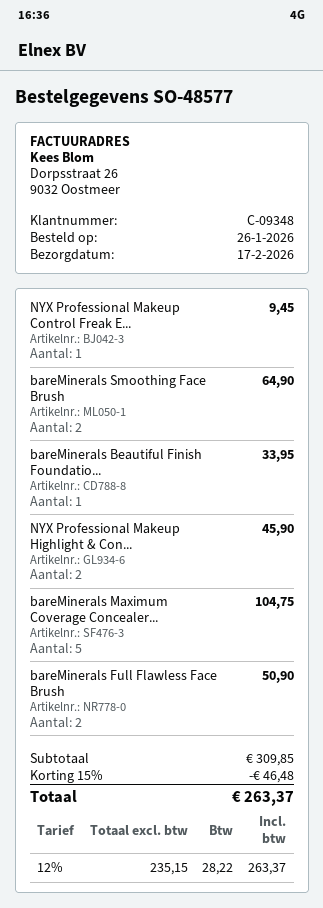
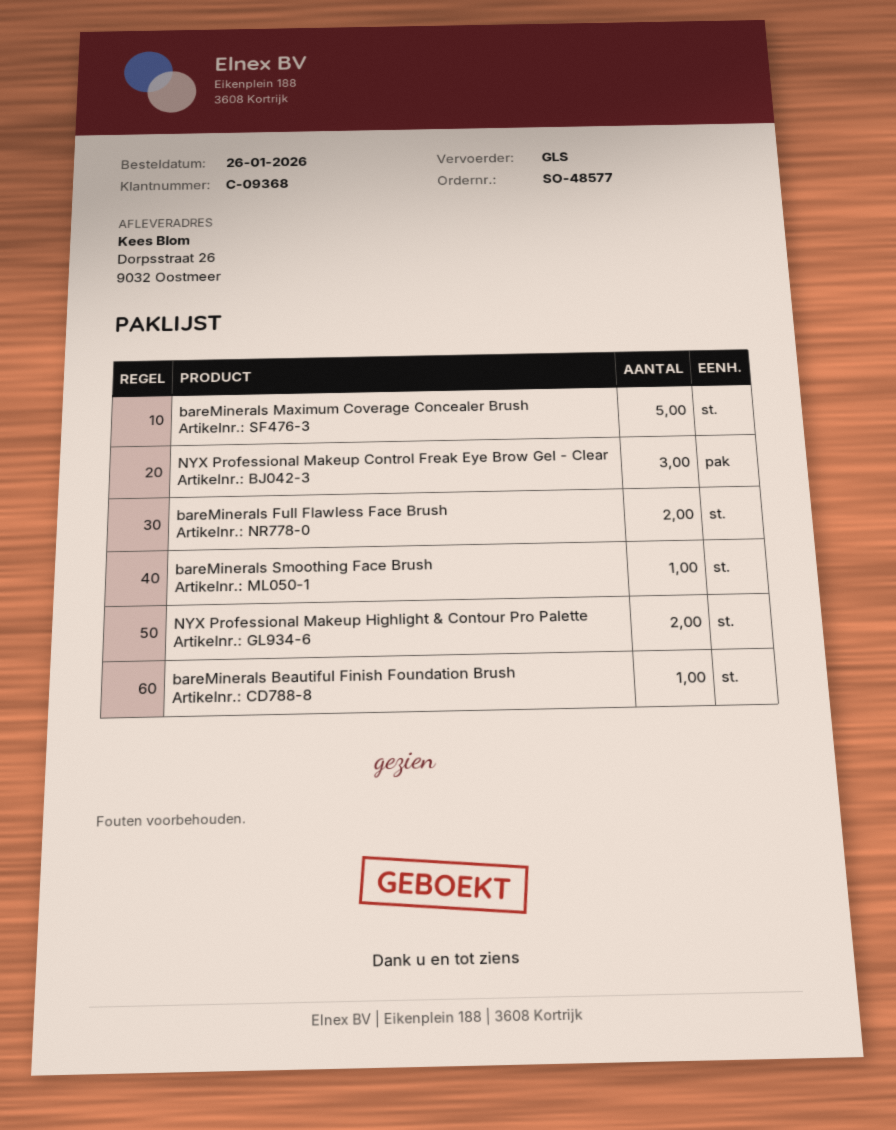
customer number: C-09348 -> C-09368
NYX Professional Makeup Control Freak E...: 1 -> 3
bareMinerals Smoothing Face Brush: 2 -> 1

